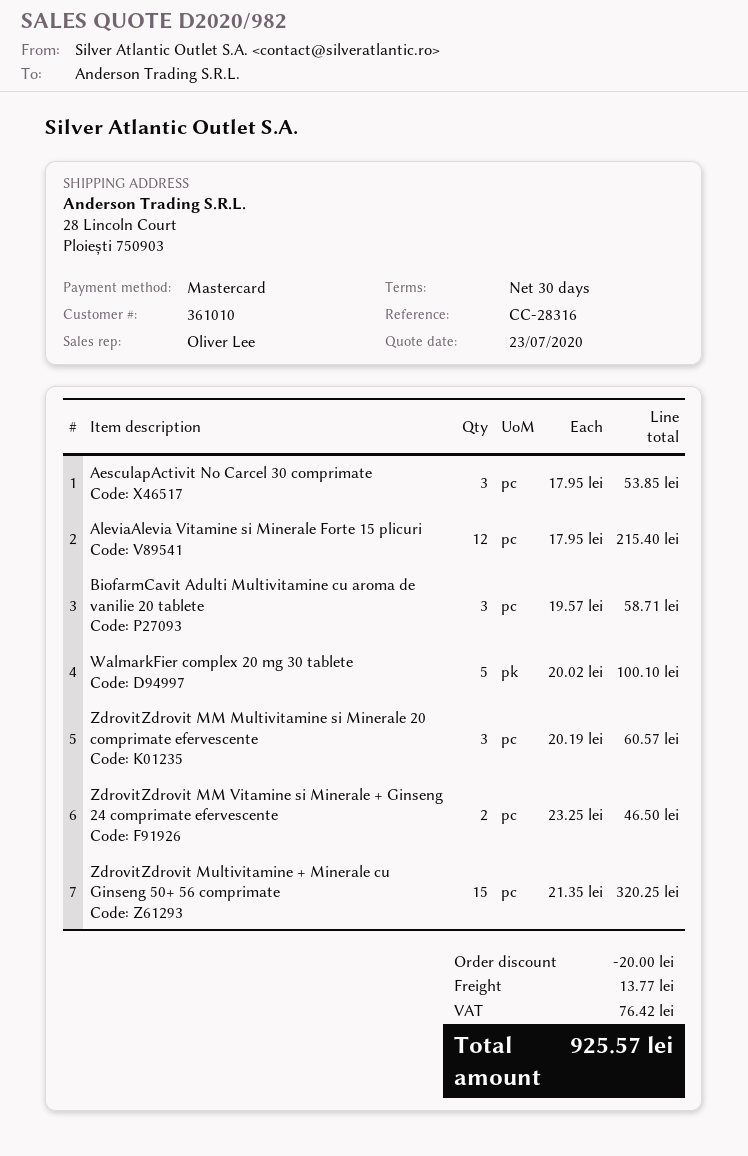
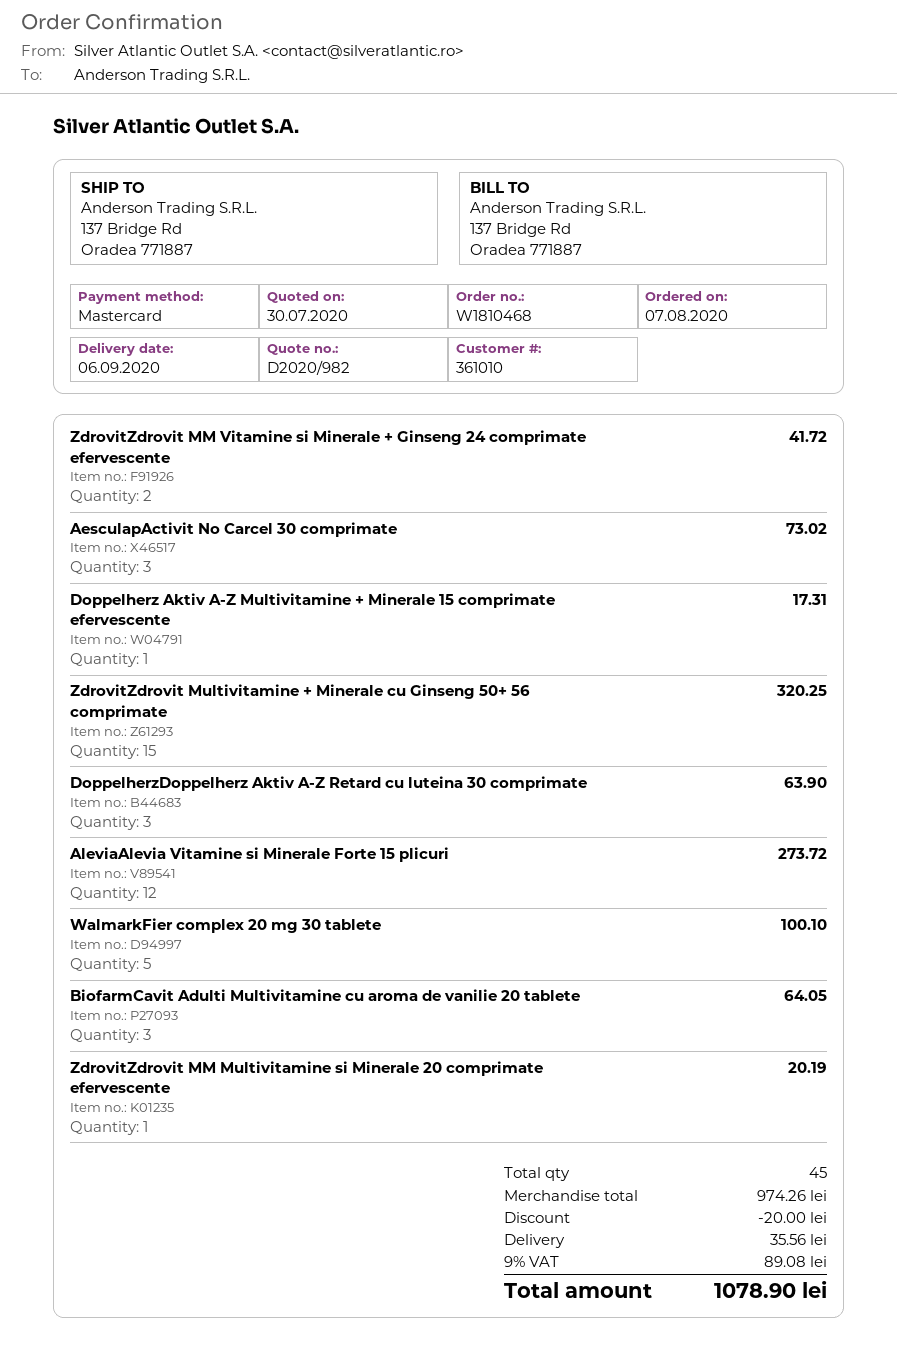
quote date: 2020-07-23 -> 2020-07-30
ship to: 28 Lincoln Court, Ploiești 750903 -> 137 Bridge Rd, Oradea 771887
AesculapActivit No Carcel 30 comprimate: 3 for 53.85 -> 3 for 73.02
AleviaAlevia Vitamine si Minerale Forte 15 plicuri: 12 for 215.40 -> 12 for 273.72
BiofarmCavit Adulti Multivitamine cu aroma de vanilie 20 tablete: 3 for 58.71 -> 3 for 64.05
ZdrovitZdrovit MM Multivitamine si Minerale 20 comprimate efervescente: 3 for 60.57 -> 1 for 20.19
ZdrovitZdrovit MM Vitamine si Minerale + Ginseng 24 comprimate efervescente: 2 for 46.50 -> 2 for 41.72
Doppelherz Aktiv A-Z Multivitamine + Minerale 15 comprimate efervescente: none -> 1 for 17.31
DoppelherzDoppelherz Aktiv A-Z Retard cu luteina 30 comprimate: none -> 3 for 63.90
shipping: 13.77 -> 35.56
tax: 76.42 -> 89.08
total: 925.57 -> 1078.90

